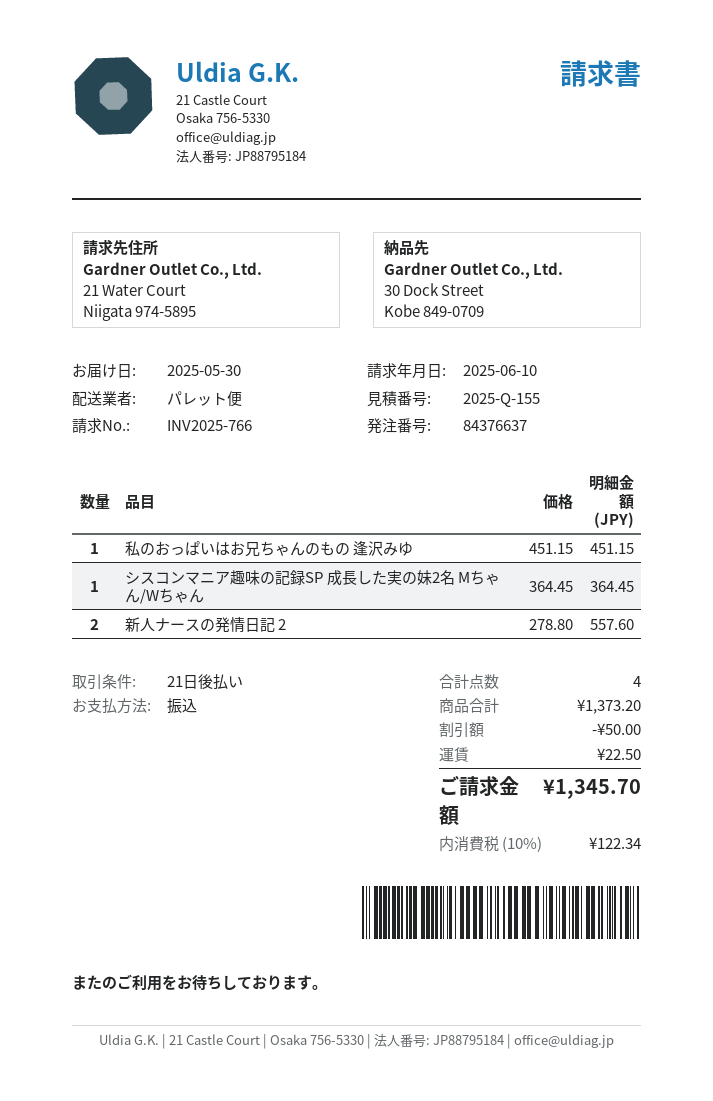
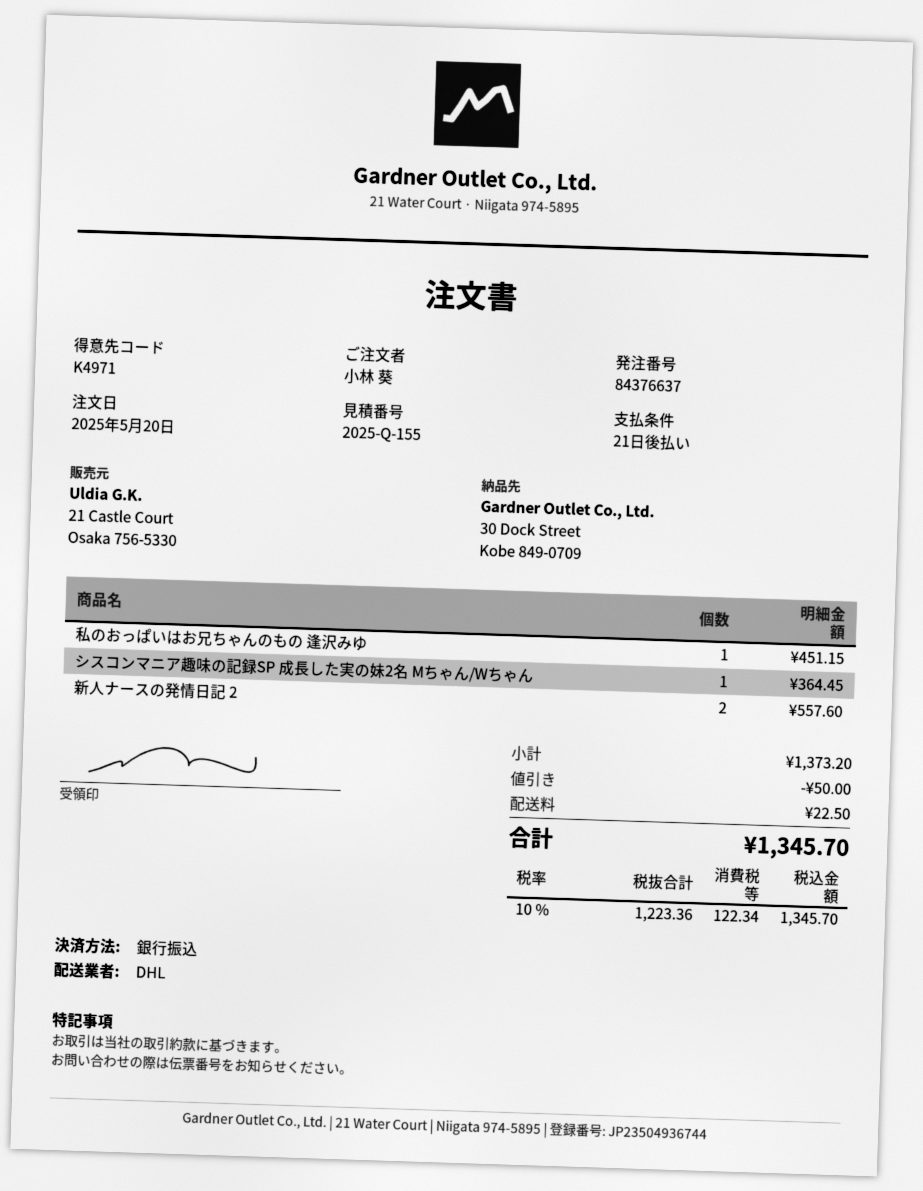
shipping method: pallet freight -> DHL

